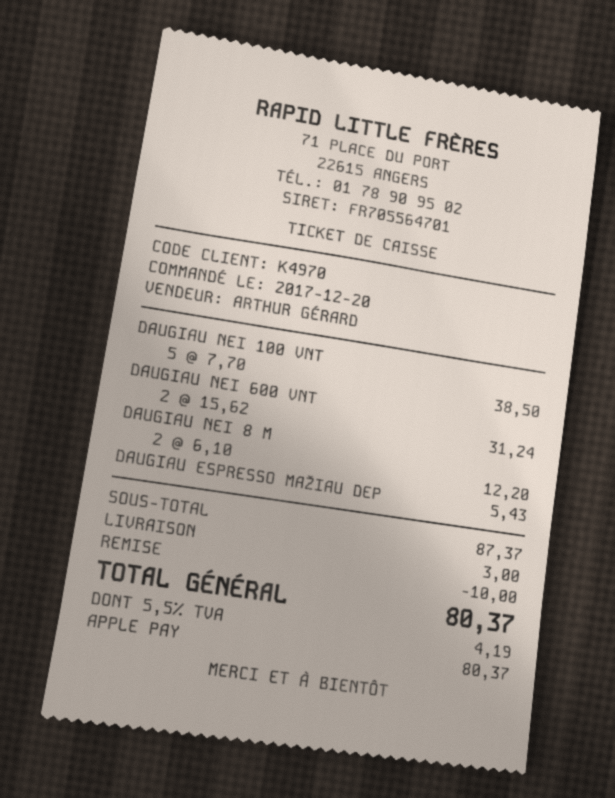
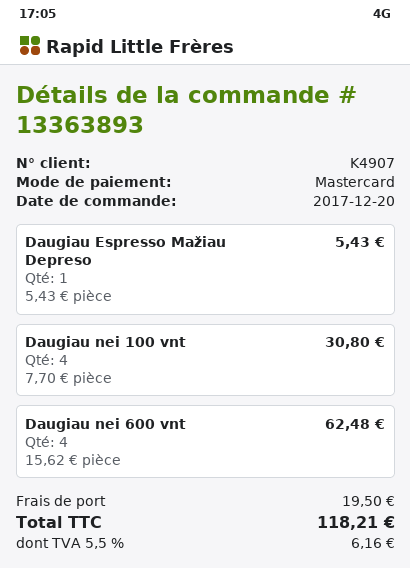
customer number: K4970 -> K4907
payment method: Apple Pay -> Mastercard
DAUGIAU NEI 100 VNT: 5 x 7.70 = 38.50 -> 4 x 7.70 = 30.80
DAUGIAU NEI 600 VNT: 2 x 15.62 = 31.24 -> 4 x 15.62 = 62.48
DAUGIAU NEI 8 M: 2 x 6.10 = 12.20 -> none
discount: 10.00 -> none
shipping: 3.00 -> 19.50
tax: 5.5% = 4.19 -> 5.5% = 6.16
total: 80.37 -> 118.21

